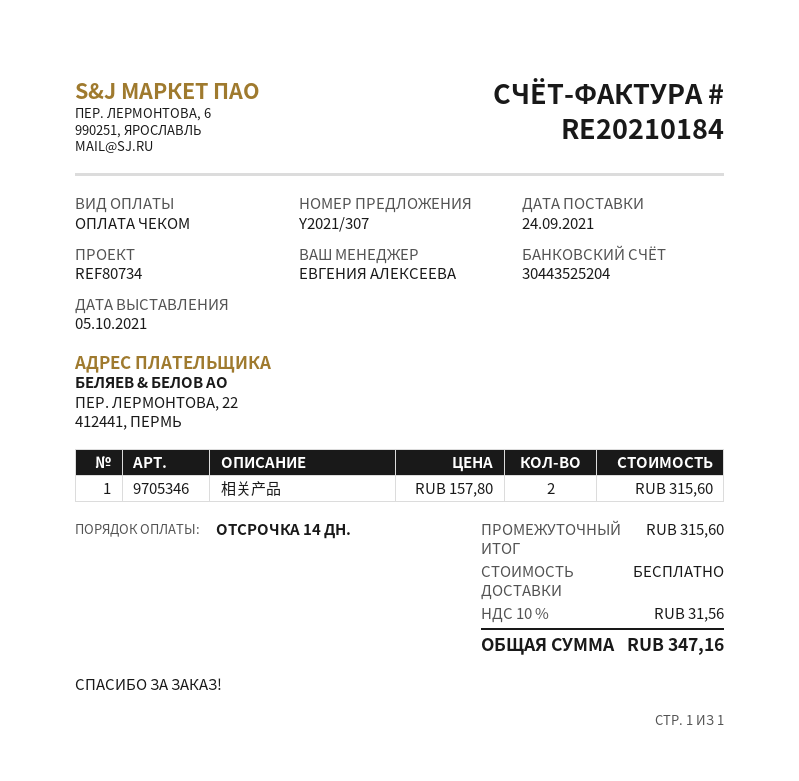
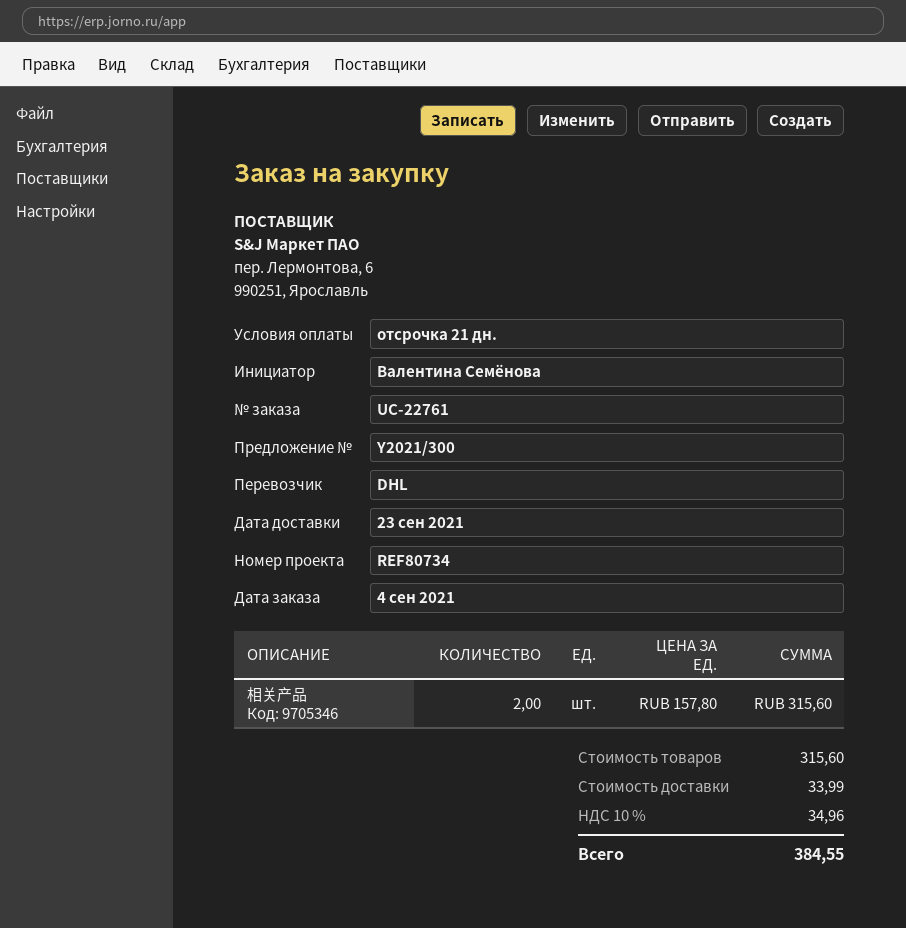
quote number: Y2021/307 -> Y2021/300
delivery date: 2021-09-24 -> 2021-09-23
payment terms: 14 days -> 21 days
shipping: 0.00 -> 33.99
tax: 10% = 31.56 -> 10% = 34.96
total: 347.16 -> 384.55

